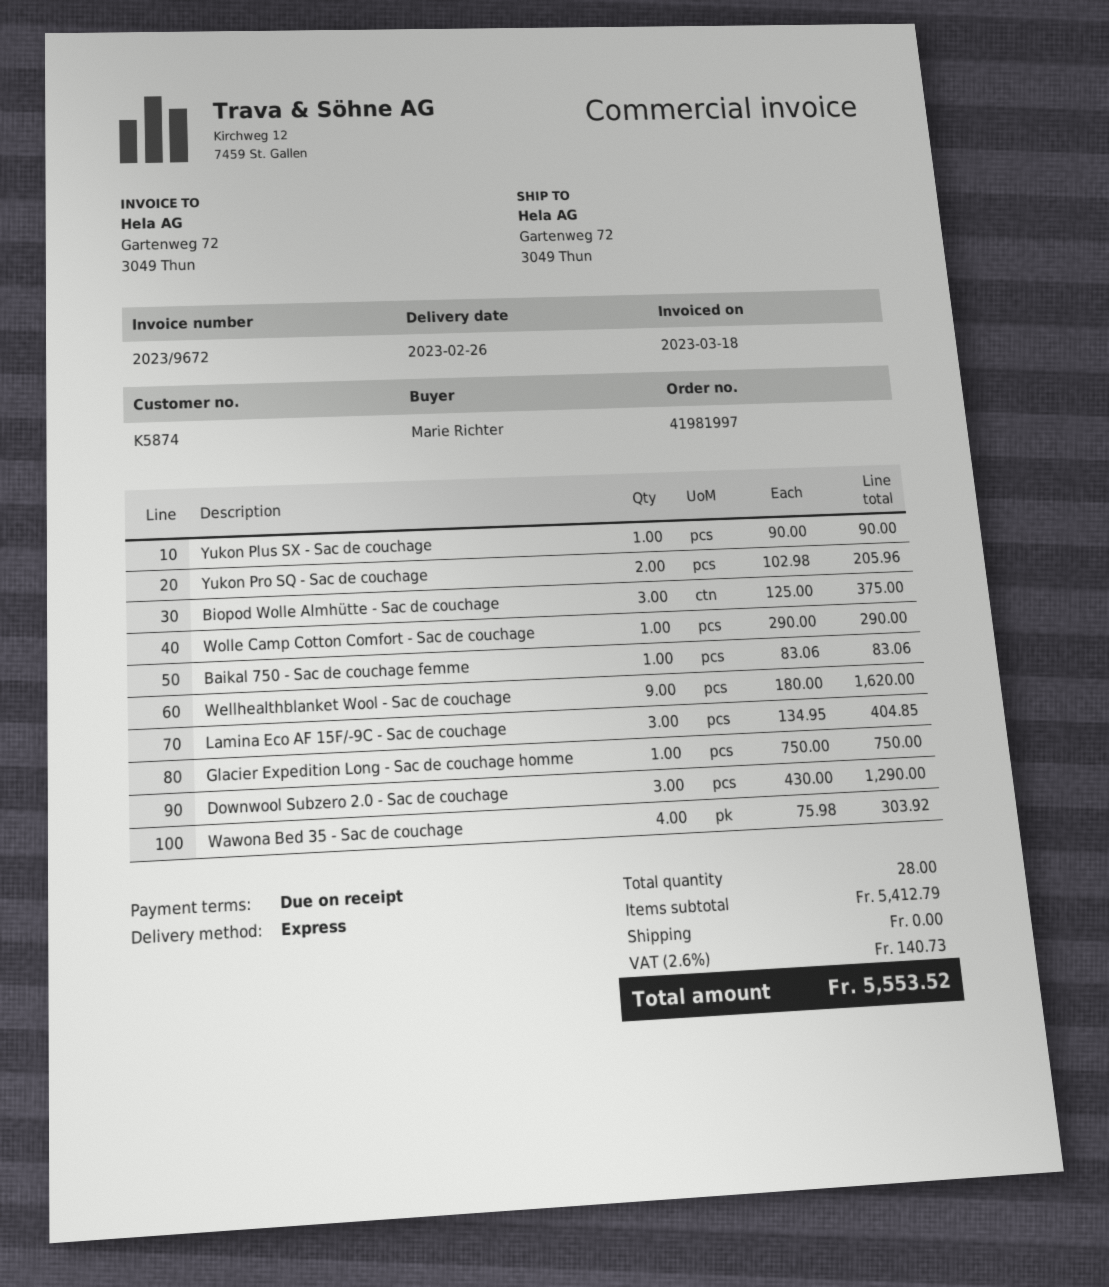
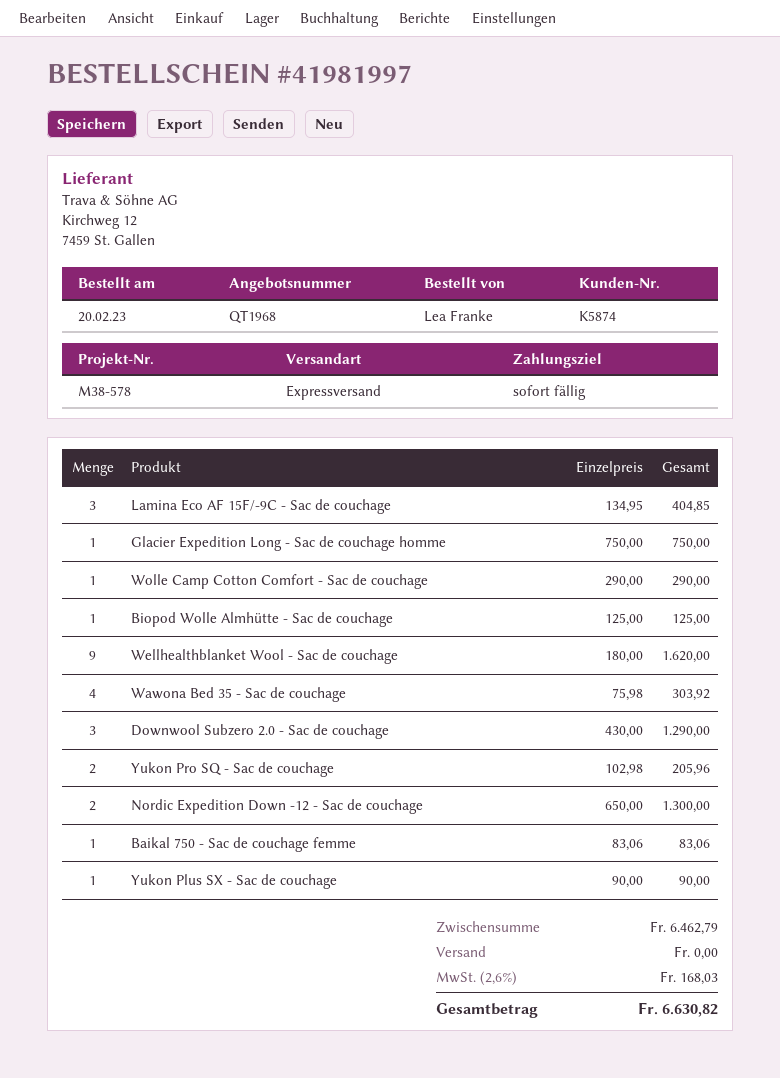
ordered by: Marie Richter -> Lea Franke
Biopod Wolle Almhütte - Sac de couchage: 3 x 125.00 = 375.00 -> 1 x 125.00 = 125.00
Nordic Expedition Down -12 - Sac de couchage: none -> 2 x 650.00 = 1300.00
subtotal: 5412.79 -> 6462.79
tax: 2.6% = 140.73 -> 2.6% = 168.03
total: 5553.52 -> 6630.82

